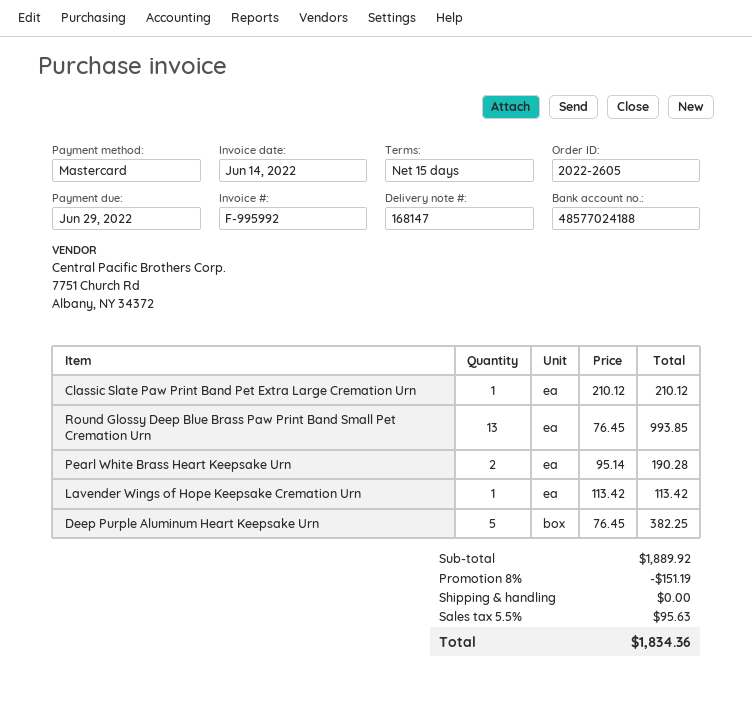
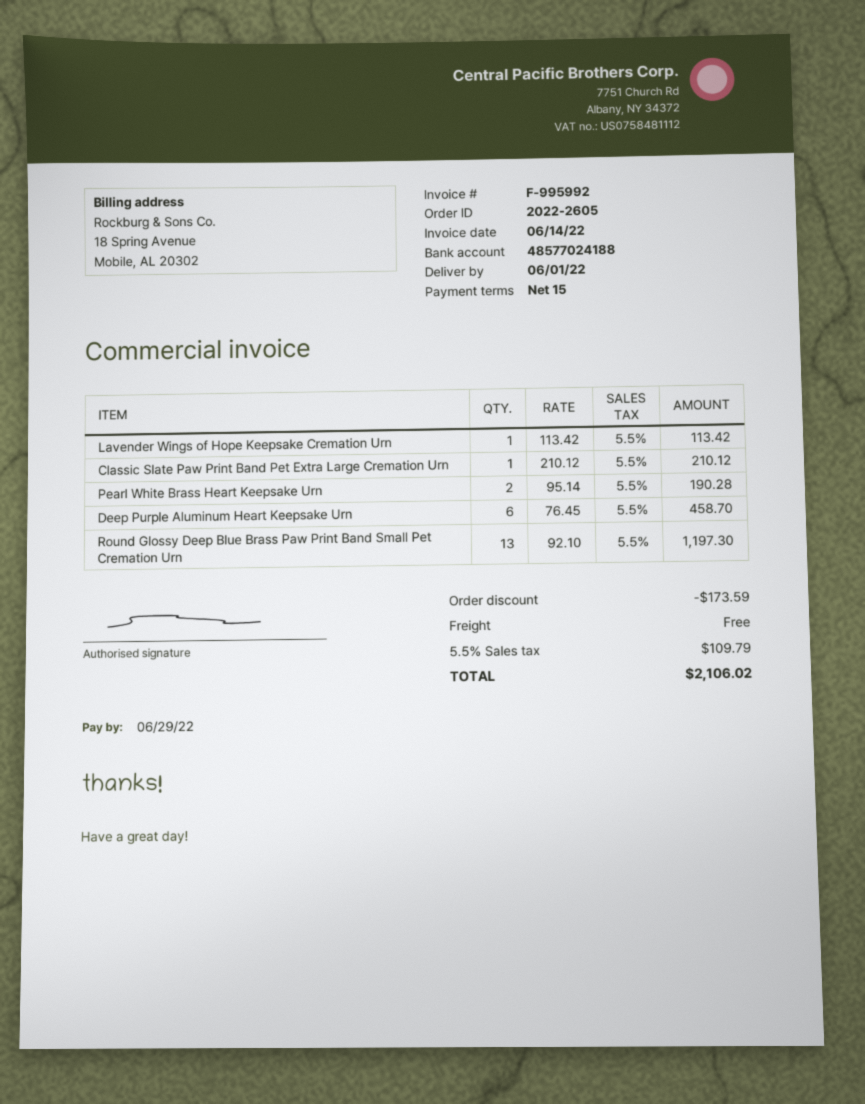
Round Glossy Deep Blue Brass Paw Print Band Small Pet Cremation Urn: 13 x 76.45 = 993.85 -> 13 x 92.10 = 1197.30
Deep Purple Aluminum Heart Keepsake Urn: 5 x 76.45 = 382.25 -> 6 x 76.45 = 458.70
discount: 151.19 -> 173.59
tax: 5.5% = 95.63 -> 5.5% = 109.79
total: 1834.36 -> 2106.02

